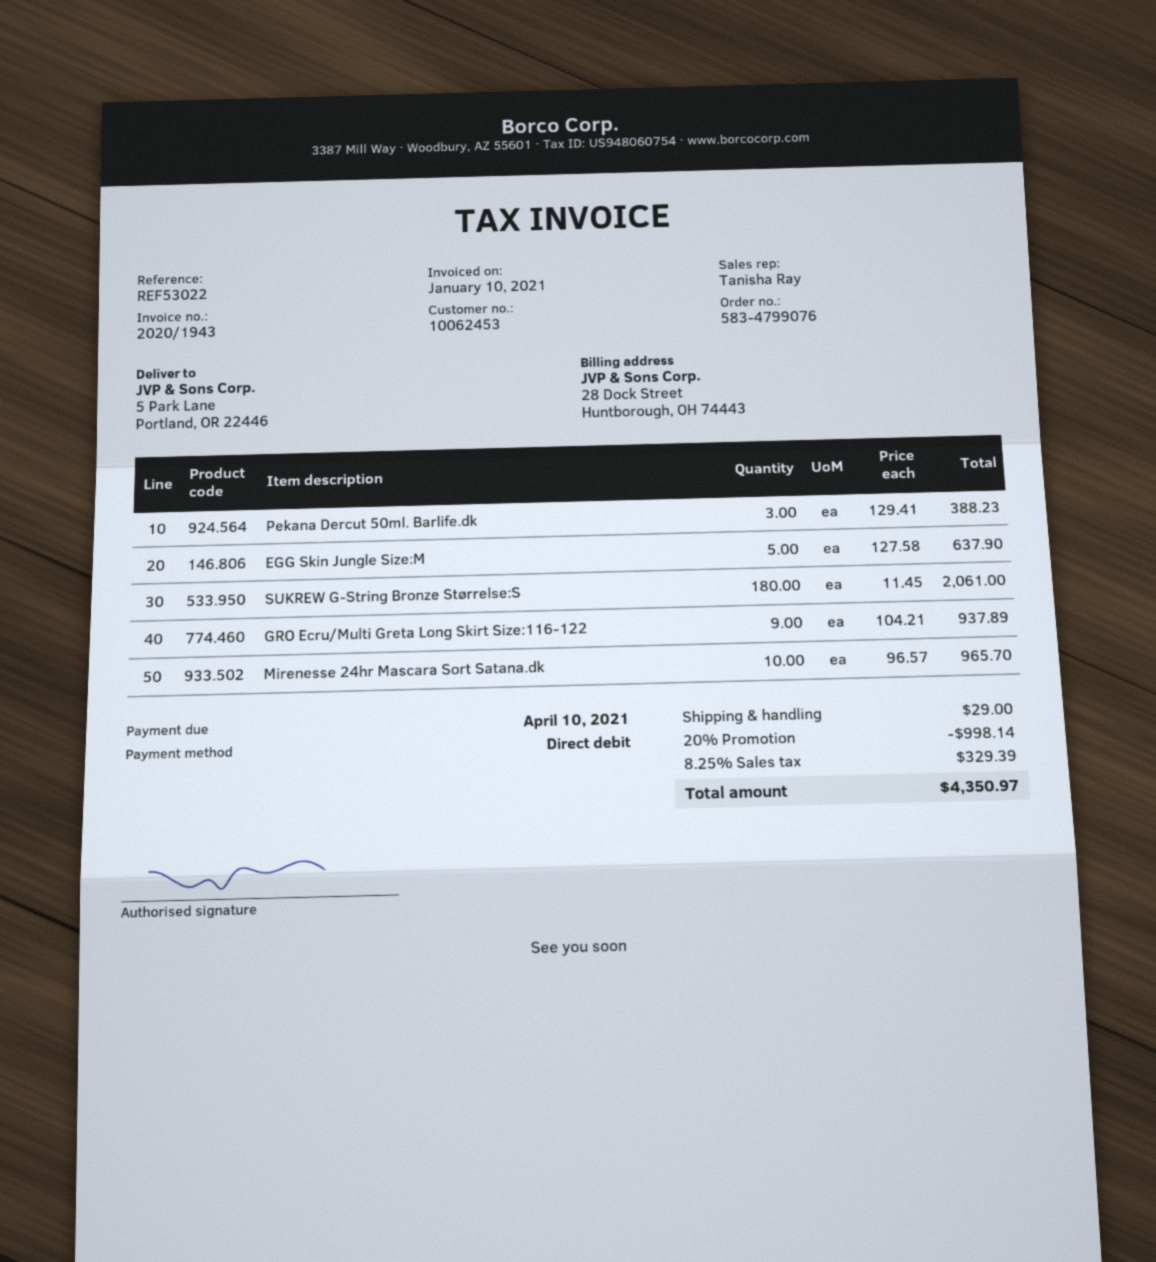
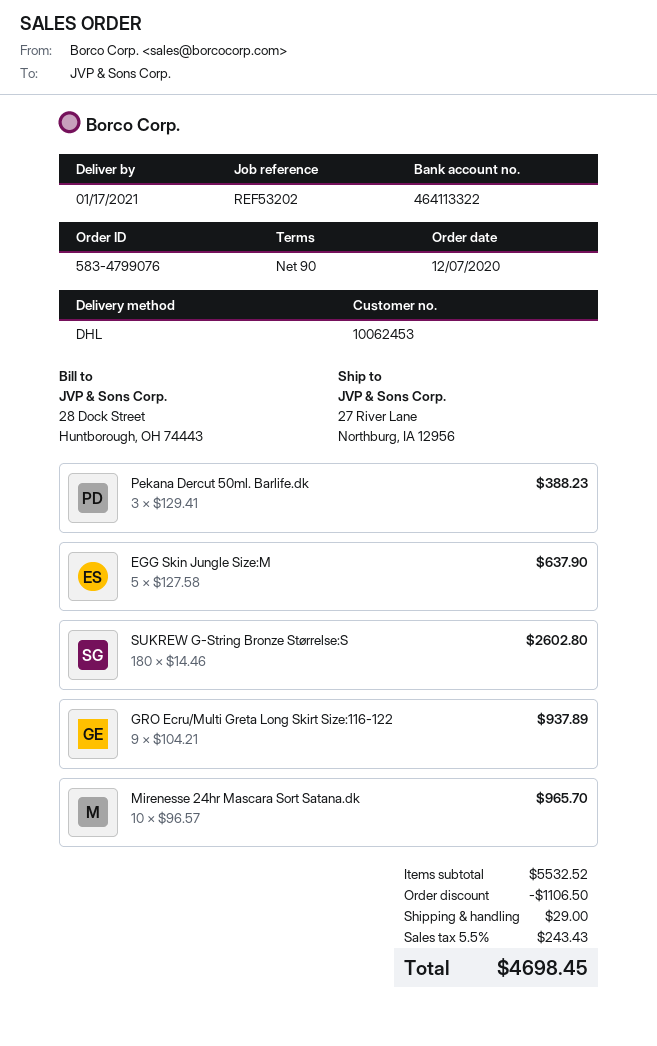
reference: REF53022 -> REF53202
ship to: 5 Park Lane, Portland, OR 22446 -> 27 River Lane, Northburg, IA 12956
SUKREW G-String Bronze Størrelse:S: 180 x 11.45 = 2061.00 -> 180 x 14.46 = 2602.80
discount: 998.14 -> 1106.50
tax: 8.25% = 329.39 -> 5.5% = 243.43
total: 4350.97 -> 4698.45

